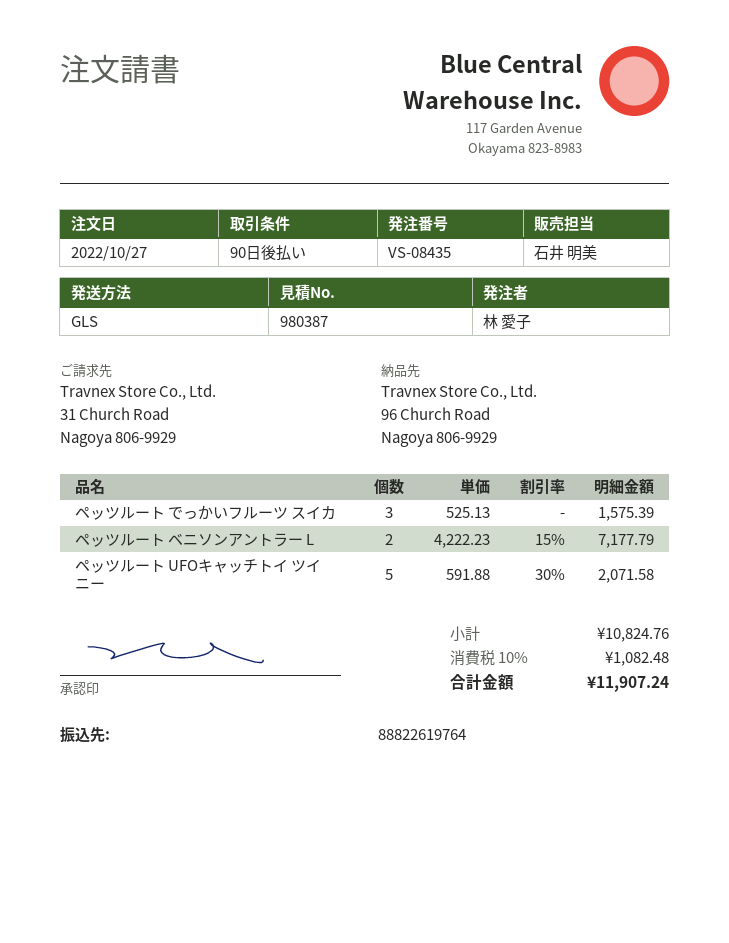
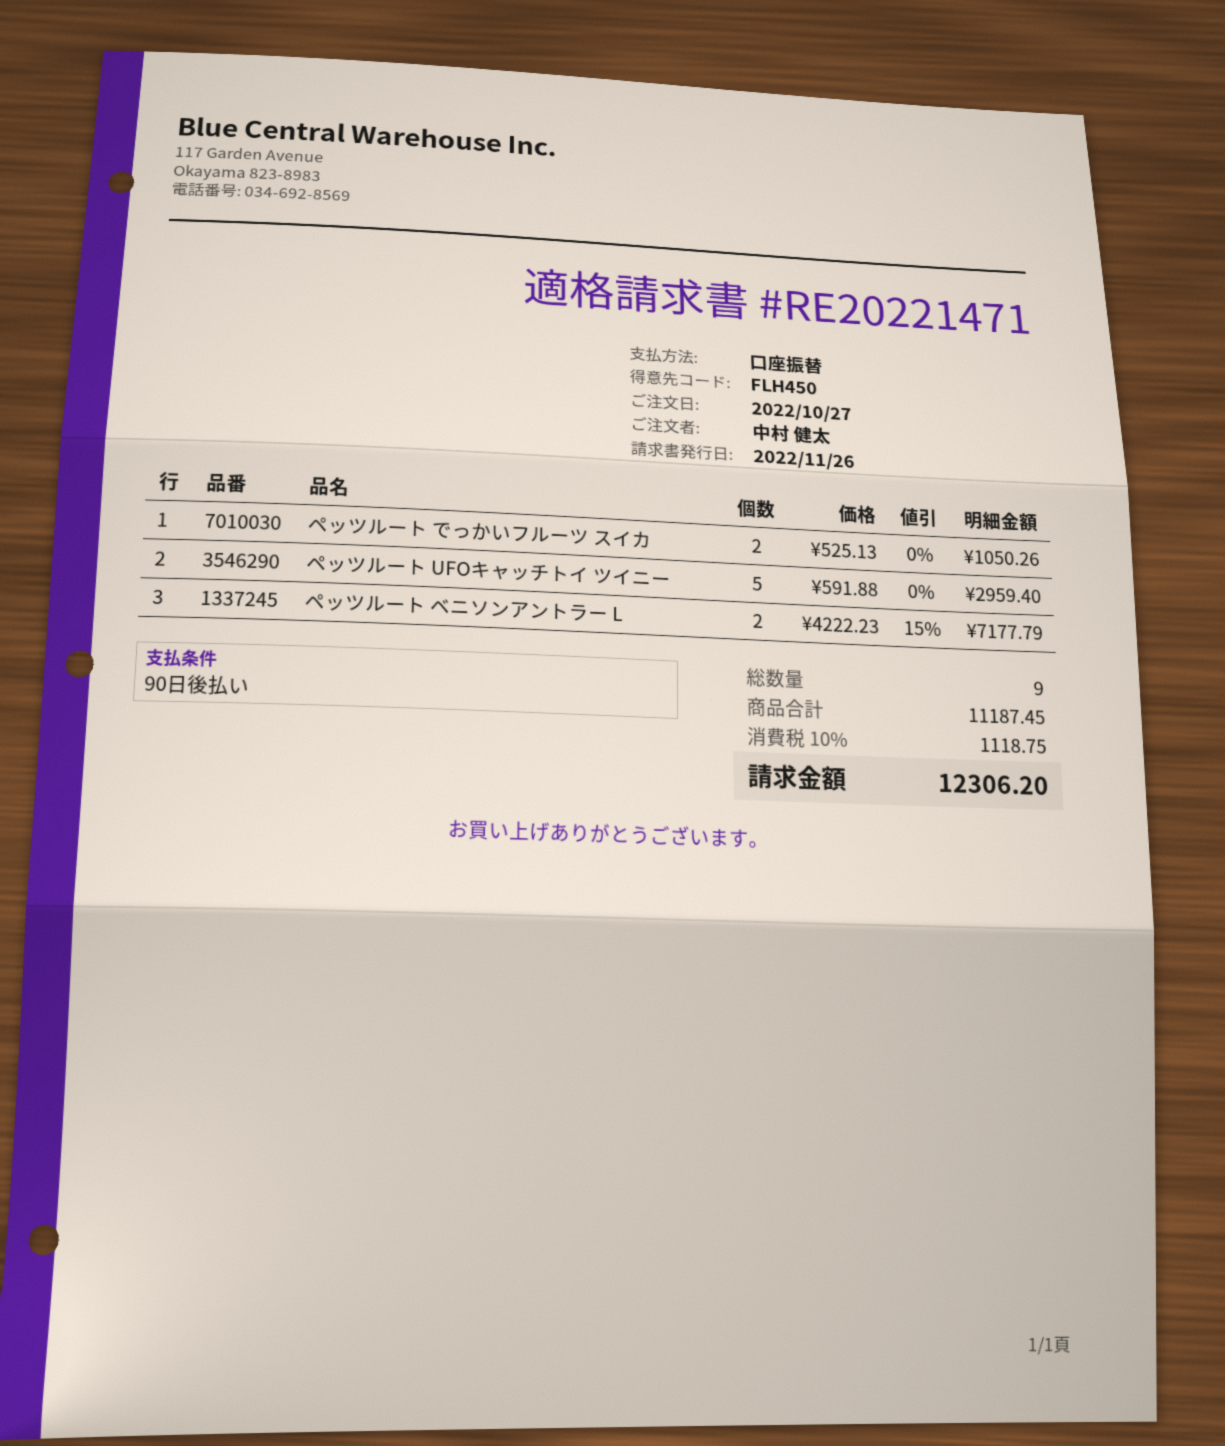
ordered by: 林 愛子 -> 中村 健太
ペッツルート でっかいフルーツ スイカ: 3 x 525.13 = 1575.39 -> 2 x 525.13 = 1050.26
ペッツルート UFOキャッチトイ ツイニー: 5 x 591.88 - 30% = 2071.58 -> 5 x 591.88 = 2959.40
subtotal: 10824.76 -> 11187.45
tax: 10% = 1082.48 -> 10% = 1118.75
total: 11907.24 -> 12306.20

